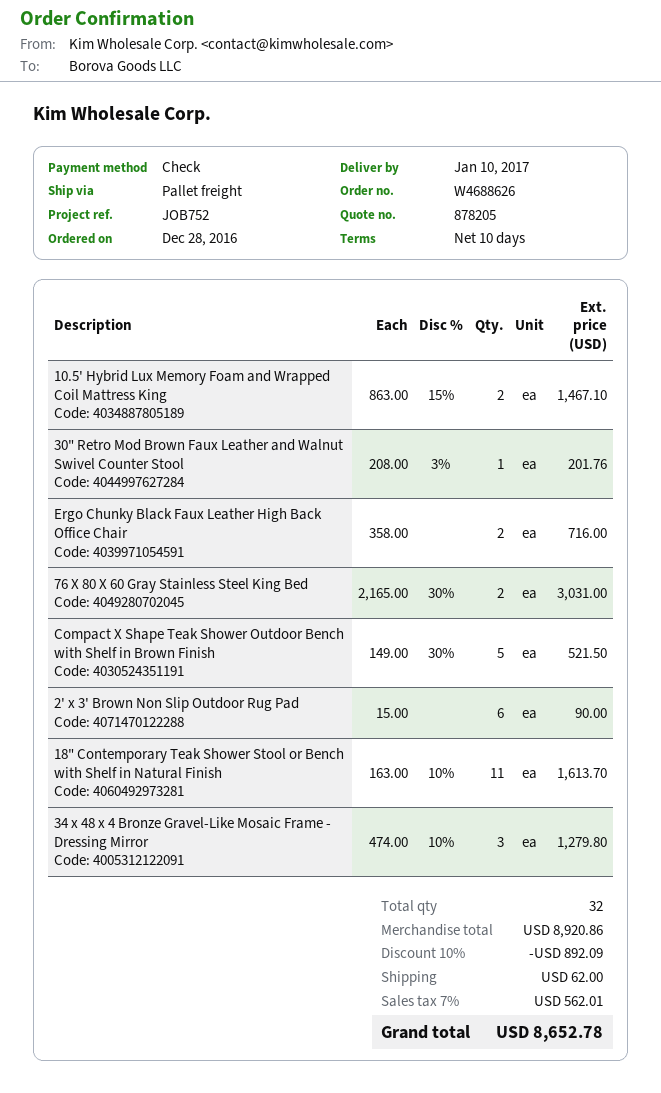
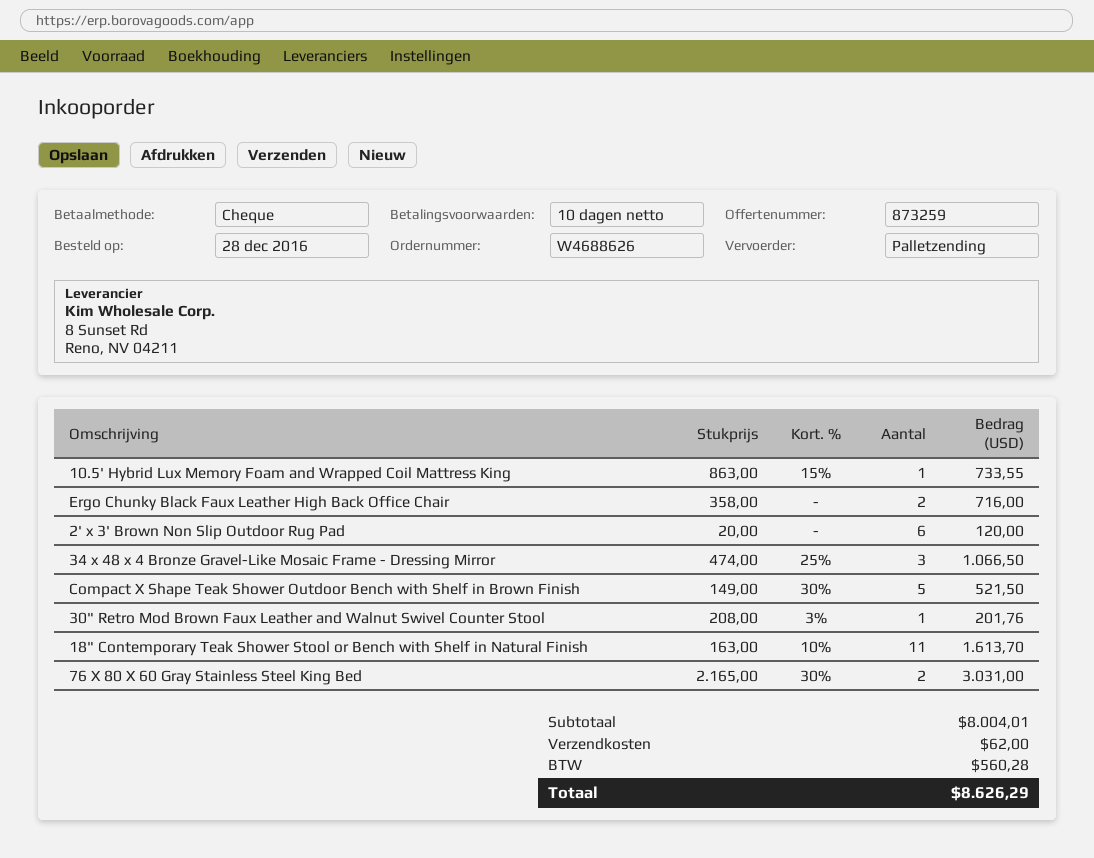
quote number: 878205 -> 873259
10.5' Hybrid Lux Memory Foam and Wrapped Coil Mattress King: 2 x 863.00 - 15% = 1467.10 -> 1 x 863.00 - 15% = 733.55
2' x 3' Brown Non Slip Outdoor Rug Pad: 6 x 15.00 = 90.00 -> 6 x 20.00 = 120.00
34 x 48 x 4 Bronze Gravel-Like Mosaic Frame - Dressing Mirror: 3 x 474.00 - 10% = 1279.80 -> 3 x 474.00 - 25% = 1066.50
subtotal: 8920.86 -> 8004.01
discount: 10% = 892.09 -> none
tax: 562.01 -> 560.28
total: 8652.78 -> 8626.29

